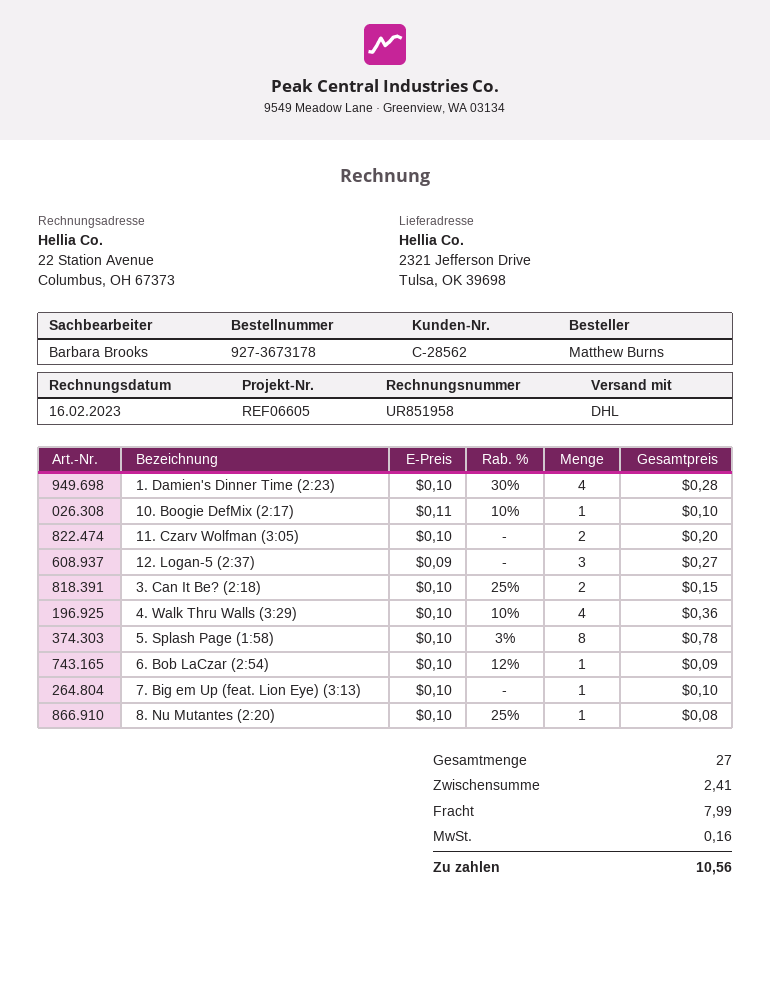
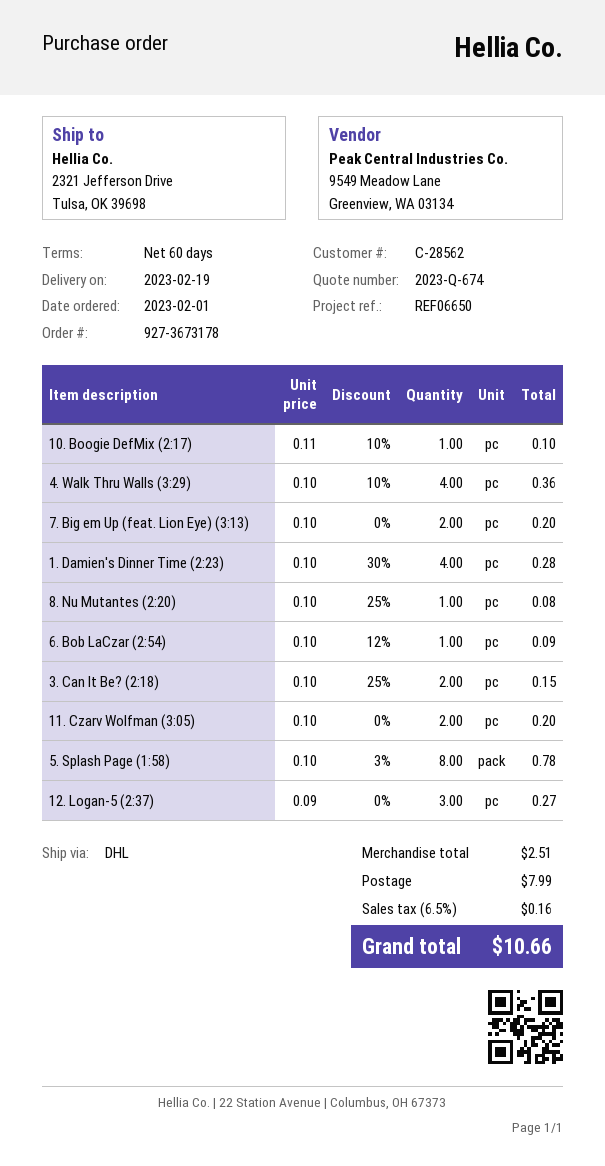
reference: REF06605 -> REF06650
7. Big em Up (feat. Lion Eye) (3:13): 1 x 0.10 = 0.10 -> 2 x 0.10 = 0.20
subtotal: 2.41 -> 2.51
total: 10.56 -> 10.66

